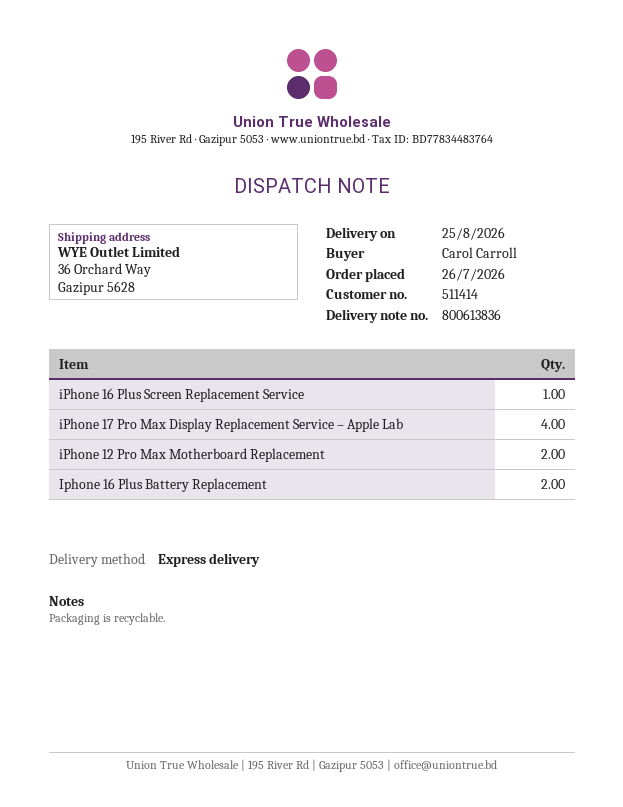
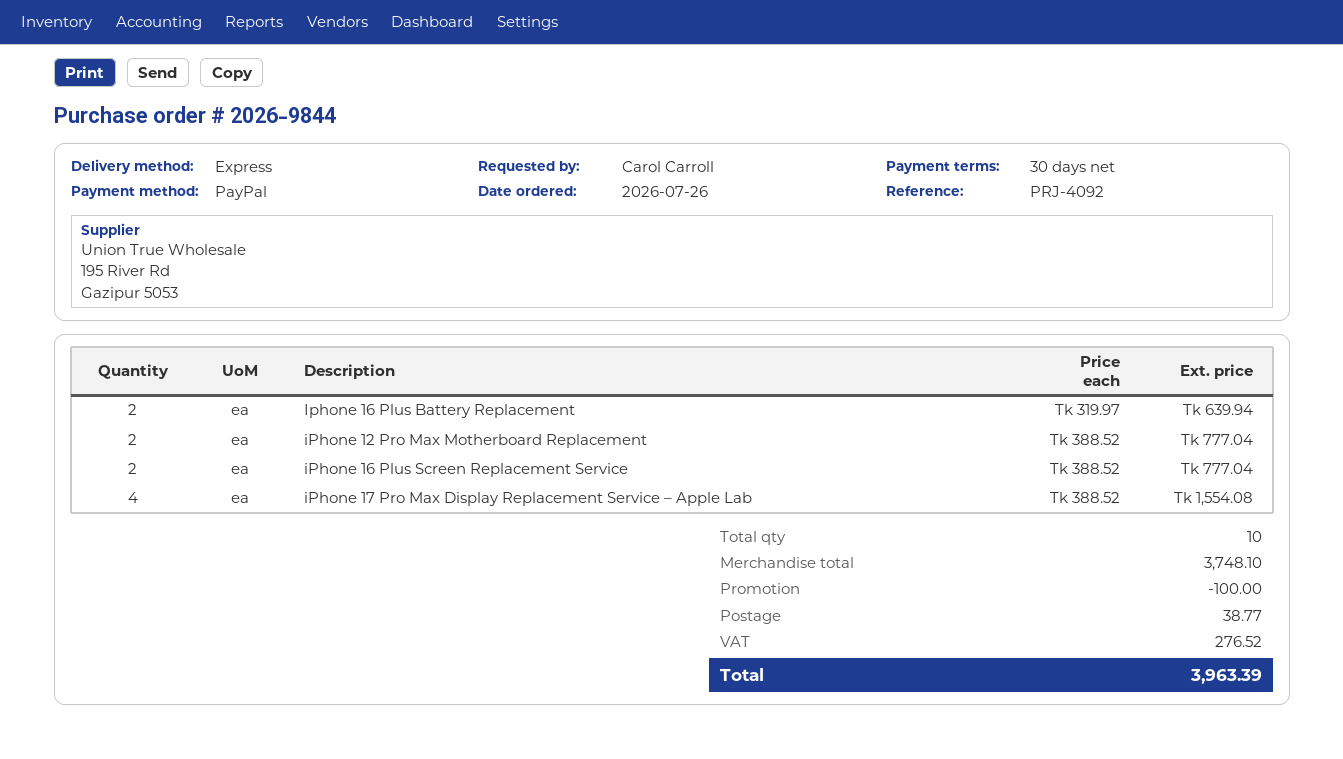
iPhone 16 Plus Screen Replacement Service: 1 -> 2

